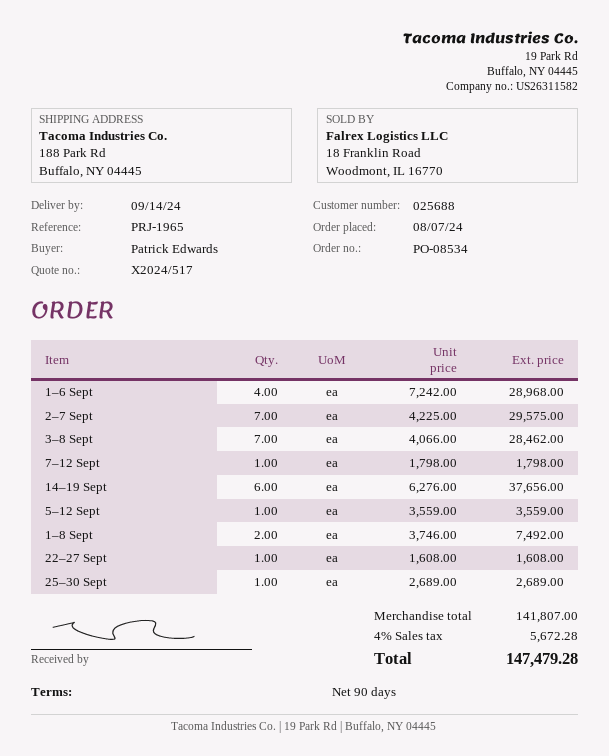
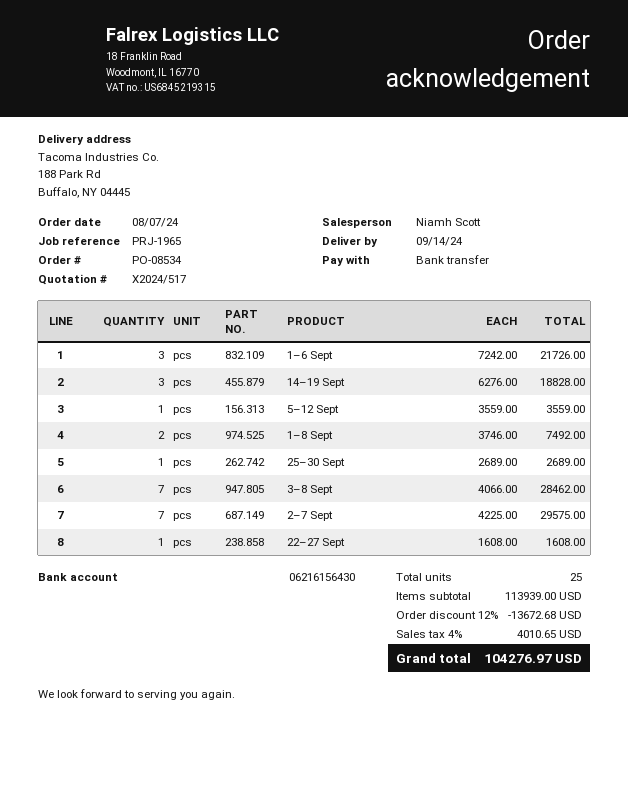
1–6 Sept: 4 x 7242.00 = 28968.00 -> 3 x 7242.00 = 21726.00
7–12 Sept: 1 x 1798.00 = 1798.00 -> none
14–19 Sept: 6 x 6276.00 = 37656.00 -> 3 x 6276.00 = 18828.00
subtotal: 141807.00 -> 113939.00
discount: none -> 12% = 13672.68
tax: 4% = 5672.28 -> 4% = 4010.65
total: 147479.28 -> 104276.97

